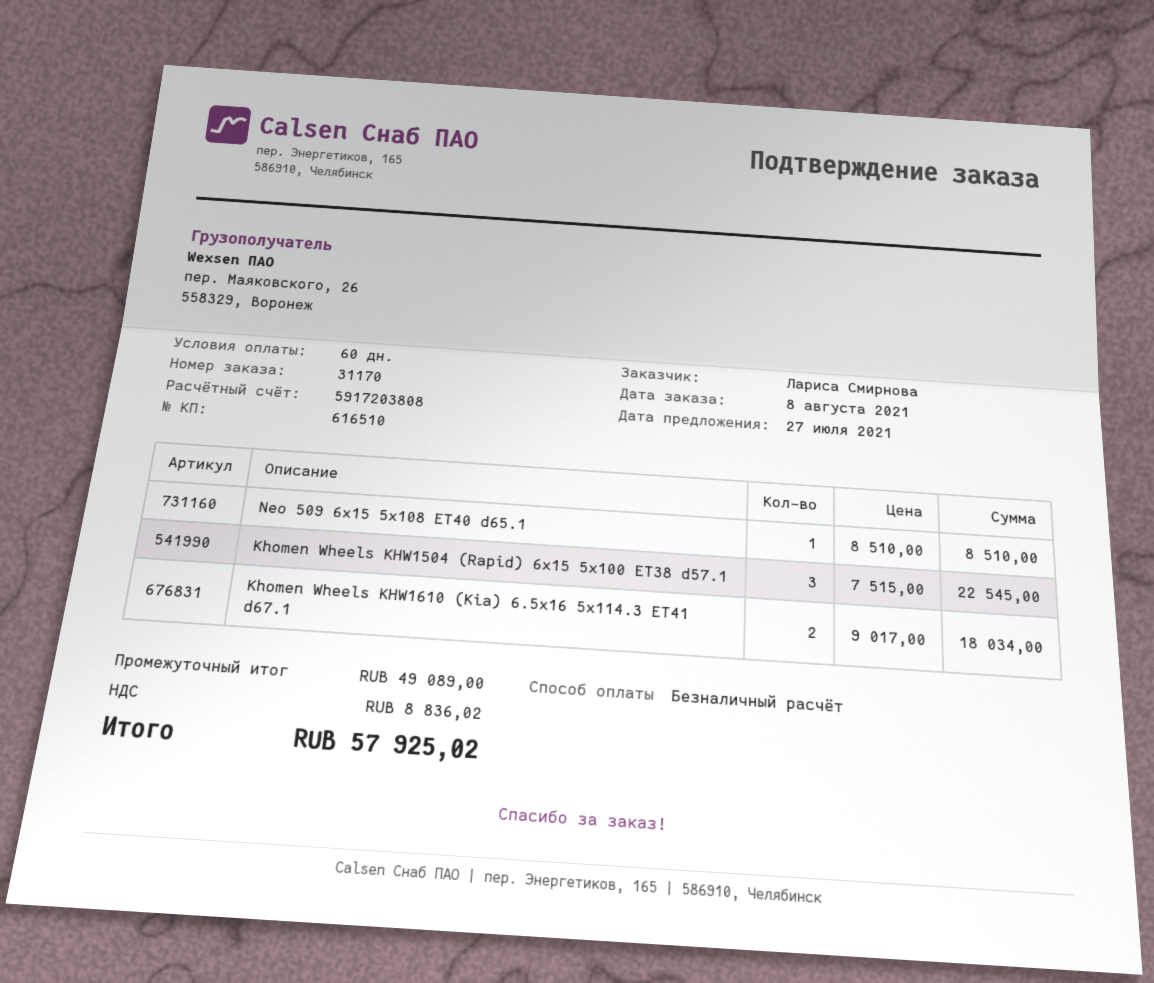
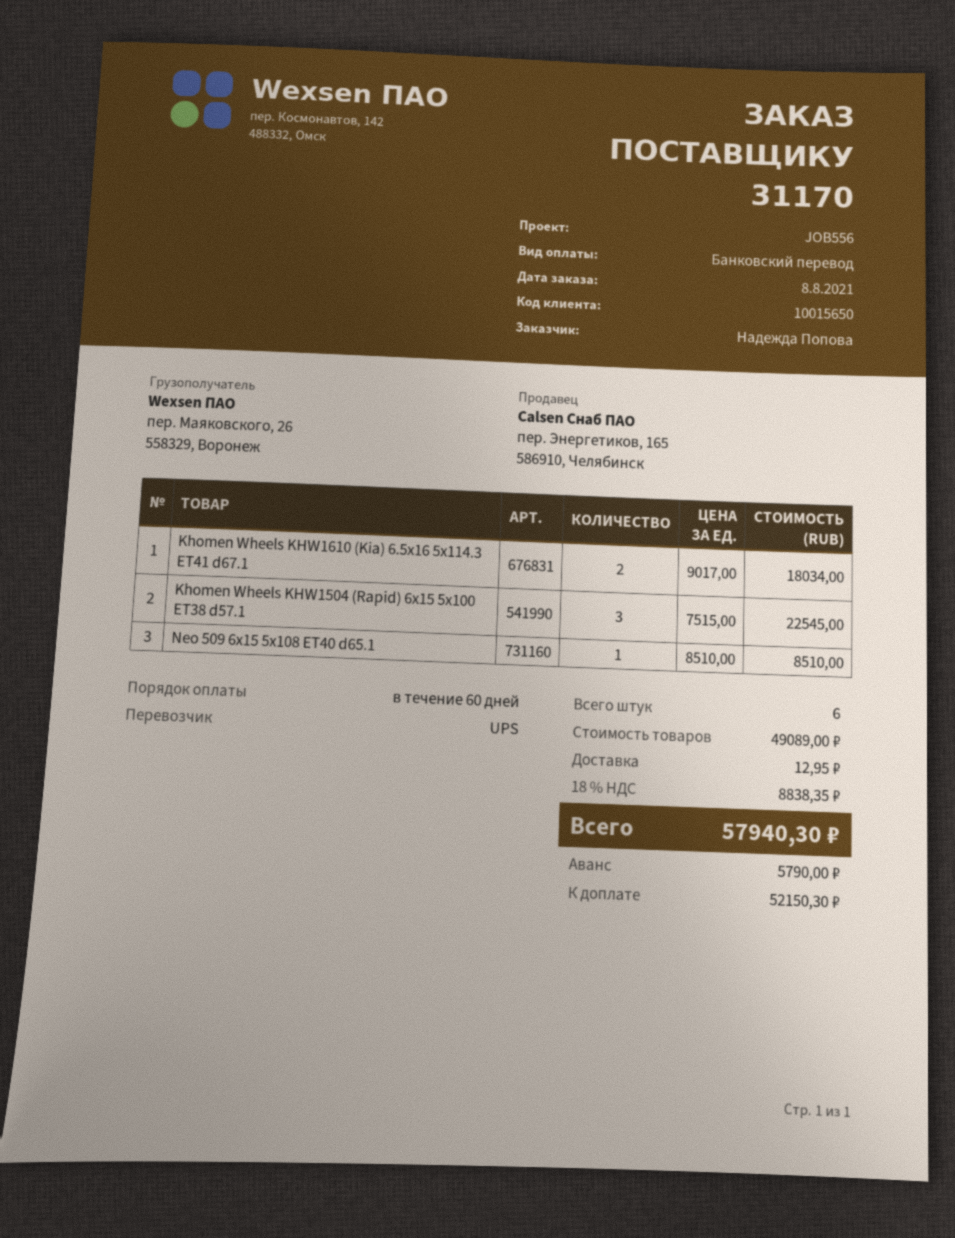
ordered by: Лариса Смирнова -> Надежда Попова
shipping: none -> 12.95
tax: 8836.02 -> 8838.35
total: 57925.02 -> 57940.30

